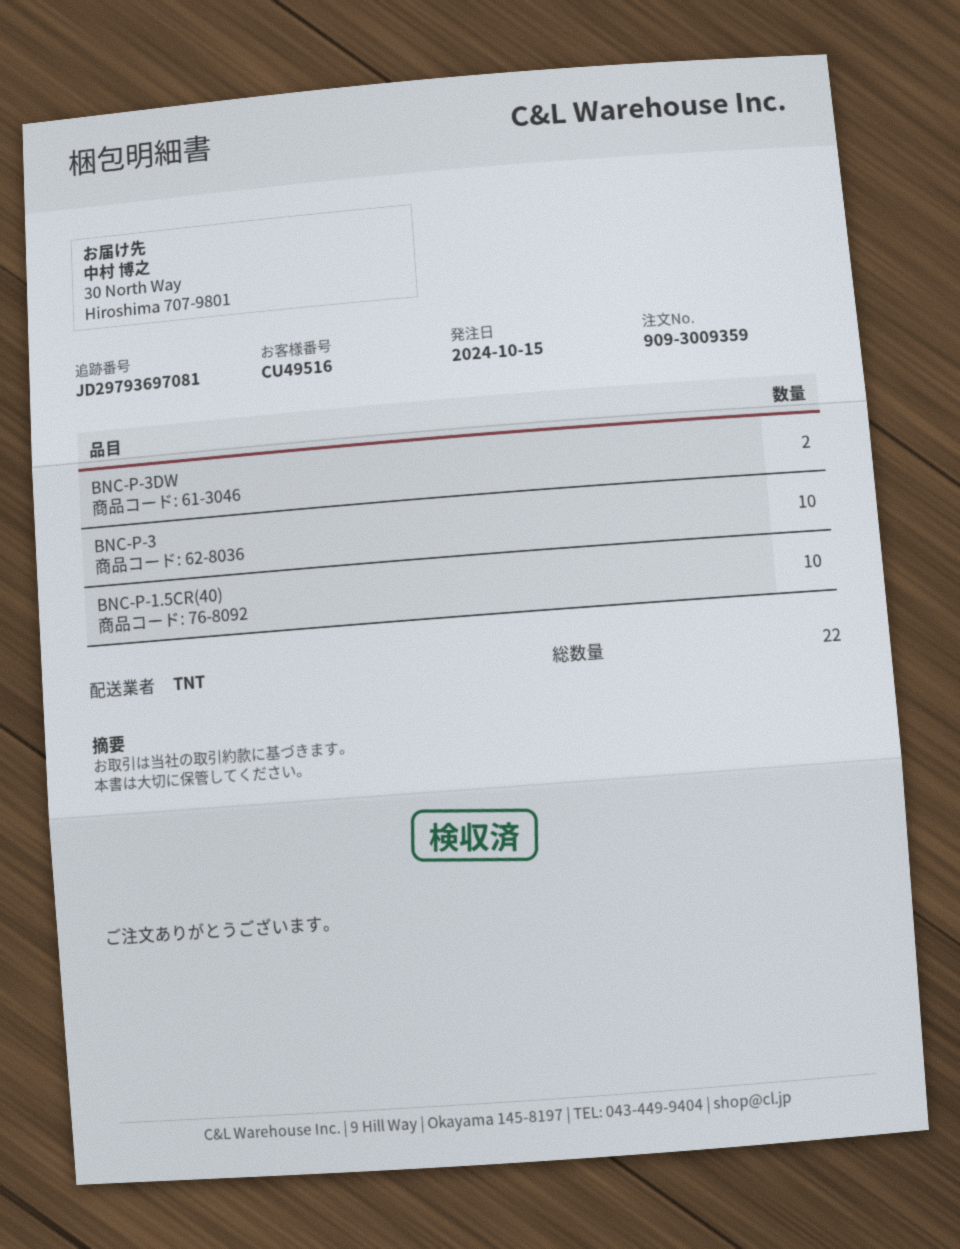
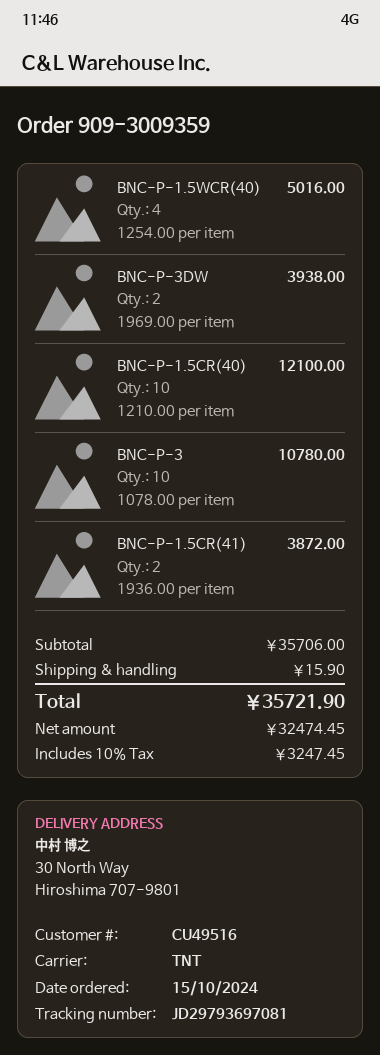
BNC-P-1.5WCR(40): none -> 4
BNC-P-1.5CR(41): none -> 2

